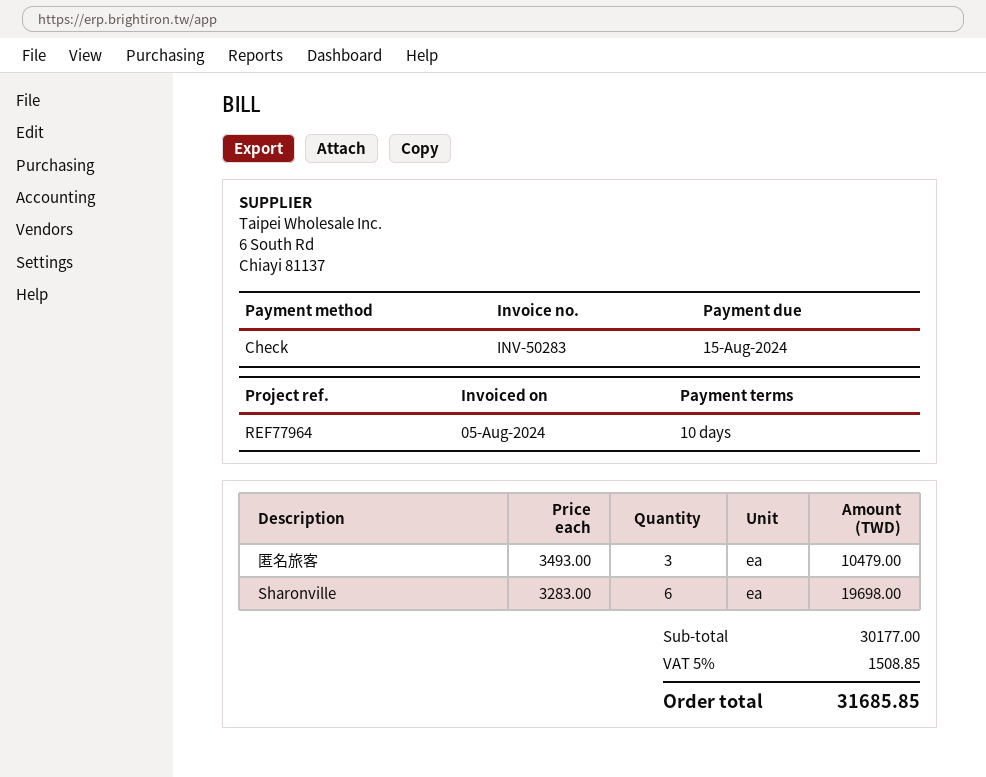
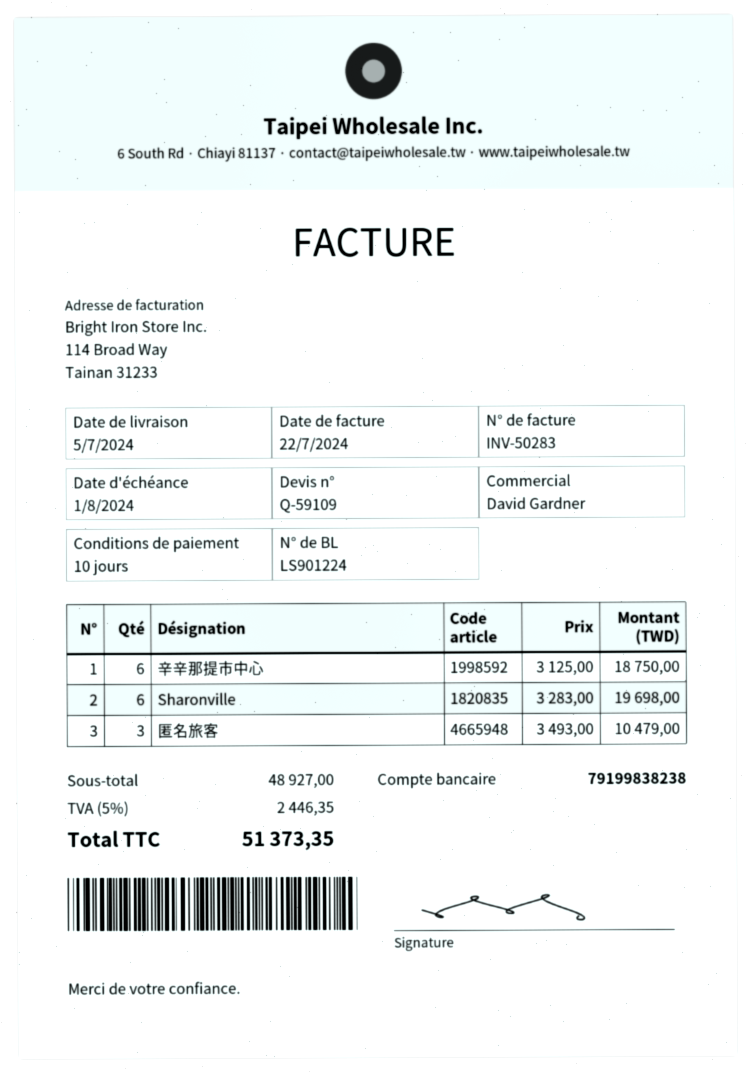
invoice date: 2024-08-05 -> 2024-07-22
due date: 2024-08-15 -> 2024-08-01
辛辛那提市中心: none -> 6 x 3125.00 = 18750.00
subtotal: 30177.00 -> 48927.00
tax: 5% = 1508.85 -> 5% = 2446.35
total: 31685.85 -> 51373.35

